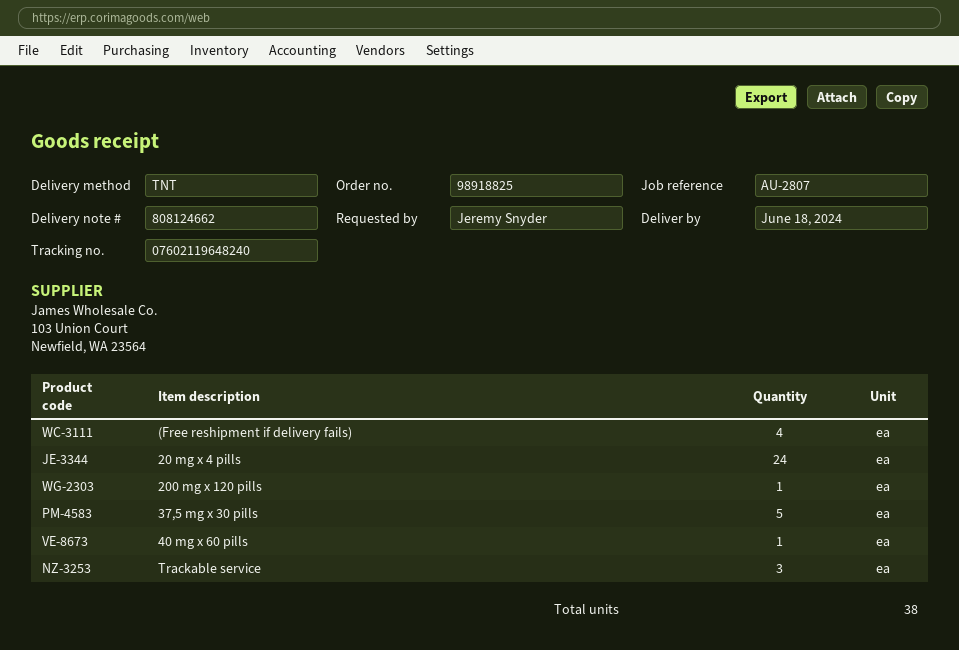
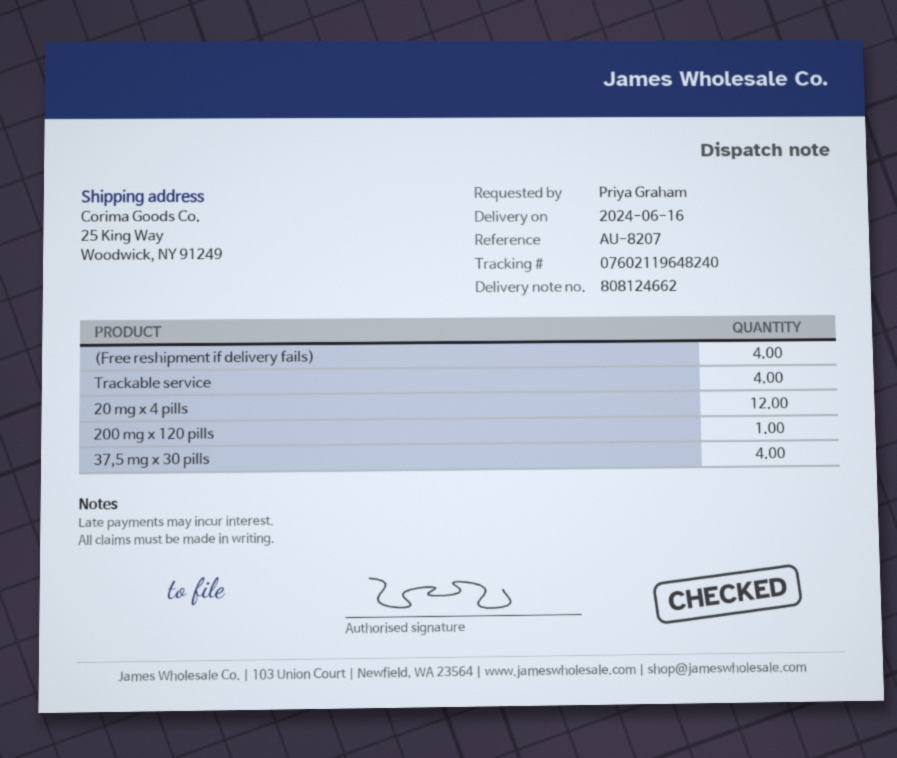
delivery date: 2024-06-18 -> 2024-06-16
reference: AU-2807 -> AU-8207
ordered by: Jeremy Snyder -> Priya Graham
20 mg x 4 pills: 24 -> 12
37,5 mg x 30 pills: 5 -> 4
40 mg x 60 pills: 1 -> none
Trackable service: 3 -> 4

